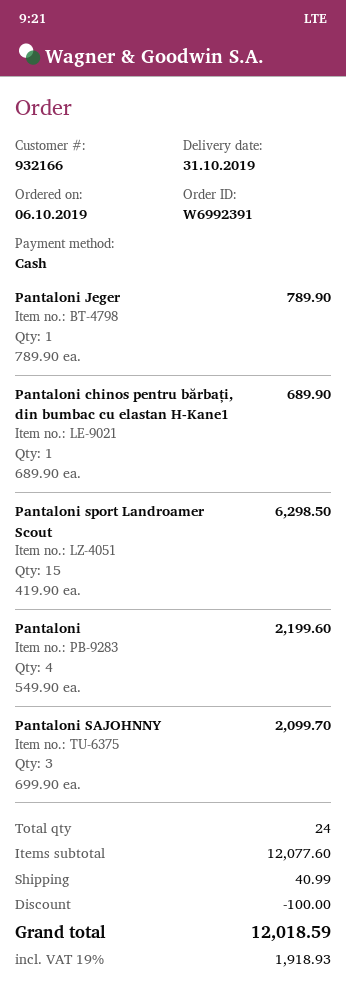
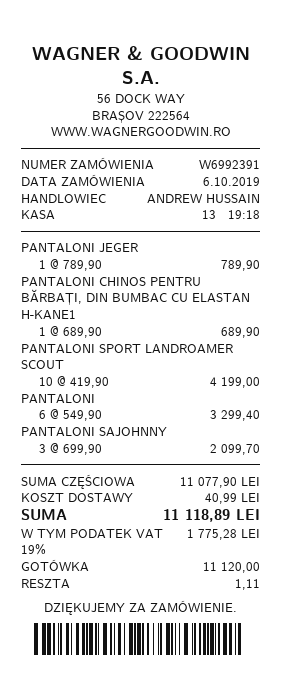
Pantaloni sport Landroamer Scout: 15 x 419.90 = 6298.50 -> 10 x 419.90 = 4199.00
Pantaloni: 4 x 549.90 = 2199.60 -> 6 x 549.90 = 3299.40
subtotal: 12077.60 -> 11077.90
discount: 100.00 -> none
tax: 19% = 1918.93 -> 19% = 1775.28
total: 12018.59 -> 11118.89

